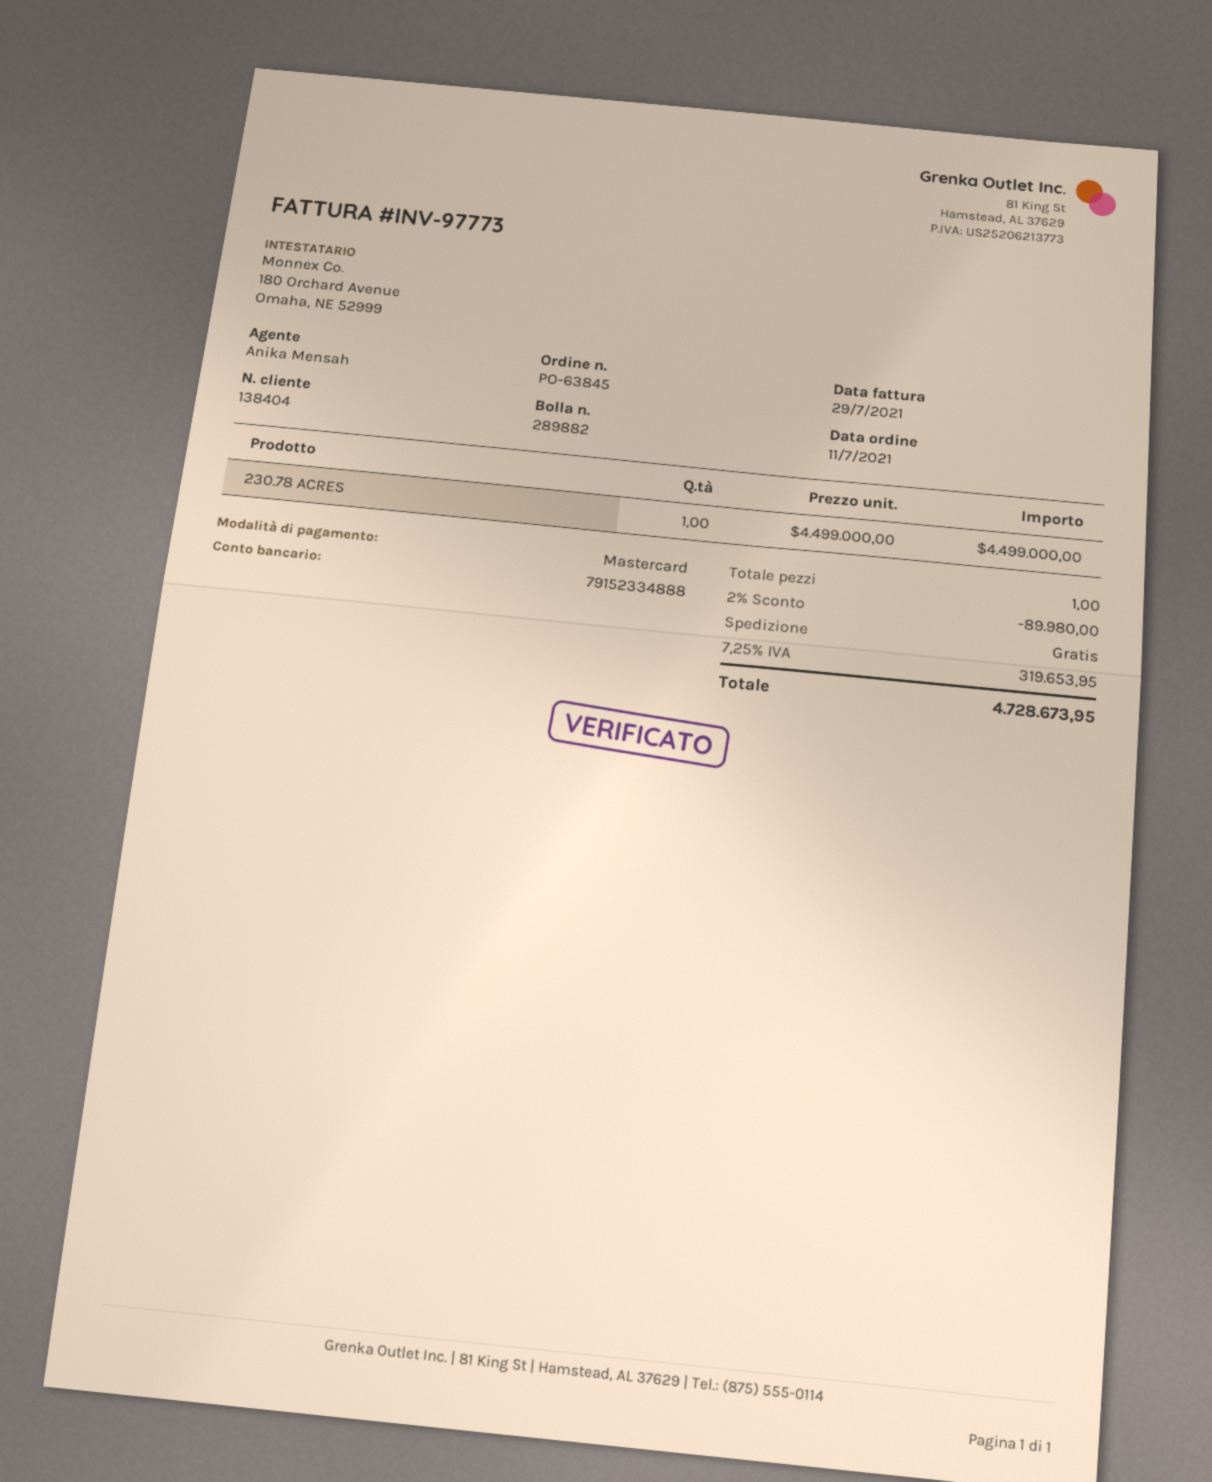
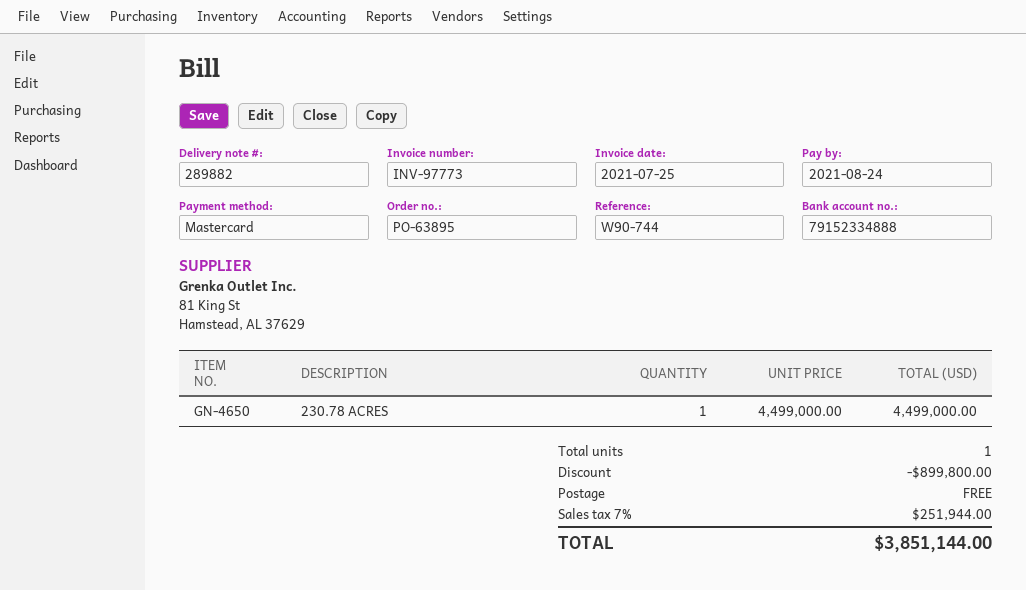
order number: PO-63845 -> PO-63895
invoice date: 2021-07-29 -> 2021-07-25
discount: 89980.00 -> 899800.00
tax: 7.25% = 319653.95 -> 7% = 251944.00
total: 4728673.95 -> 3851144.00

